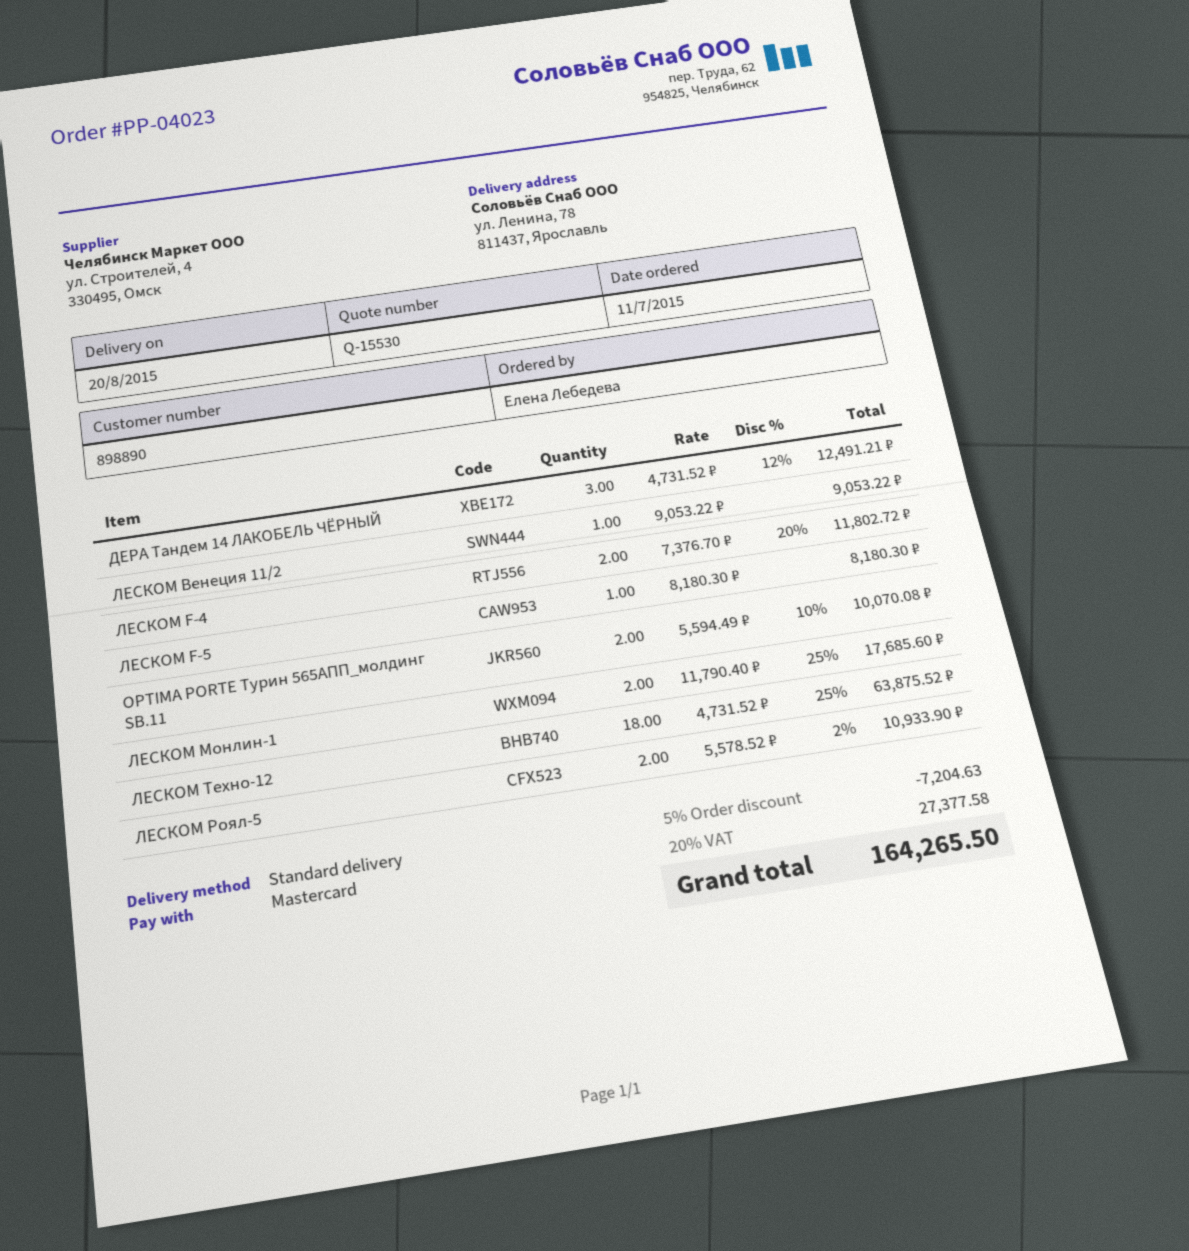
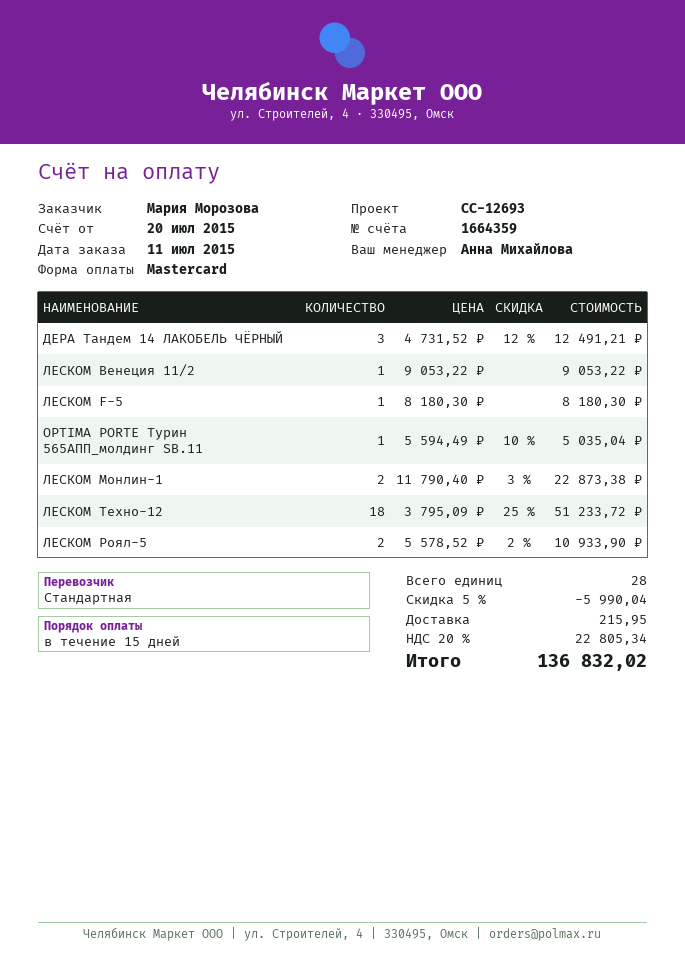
ordered by: Елена Лебедева -> Мария Морозова
ЛЕСКОМ F-4: 2 x 7376.70 - 20% = 11802.72 -> none
OPTIMA PORTE Турин 565АПП_молдинг SB.11: 2 x 5594.49 - 10% = 10070.08 -> 1 x 5594.49 - 10% = 5035.04
ЛЕСКОМ Монлин-1: 2 x 11790.40 - 25% = 17685.60 -> 2 x 11790.40 - 3% = 22873.38
ЛЕСКОМ Техно-12: 18 x 4731.52 - 25% = 63875.52 -> 18 x 3795.09 - 25% = 51233.72
discount: 5% = 7204.63 -> 5% = 5990.04
shipping: none -> 215.95
tax: 20% = 27377.58 -> 20% = 22805.34
total: 164265.50 -> 136832.02

